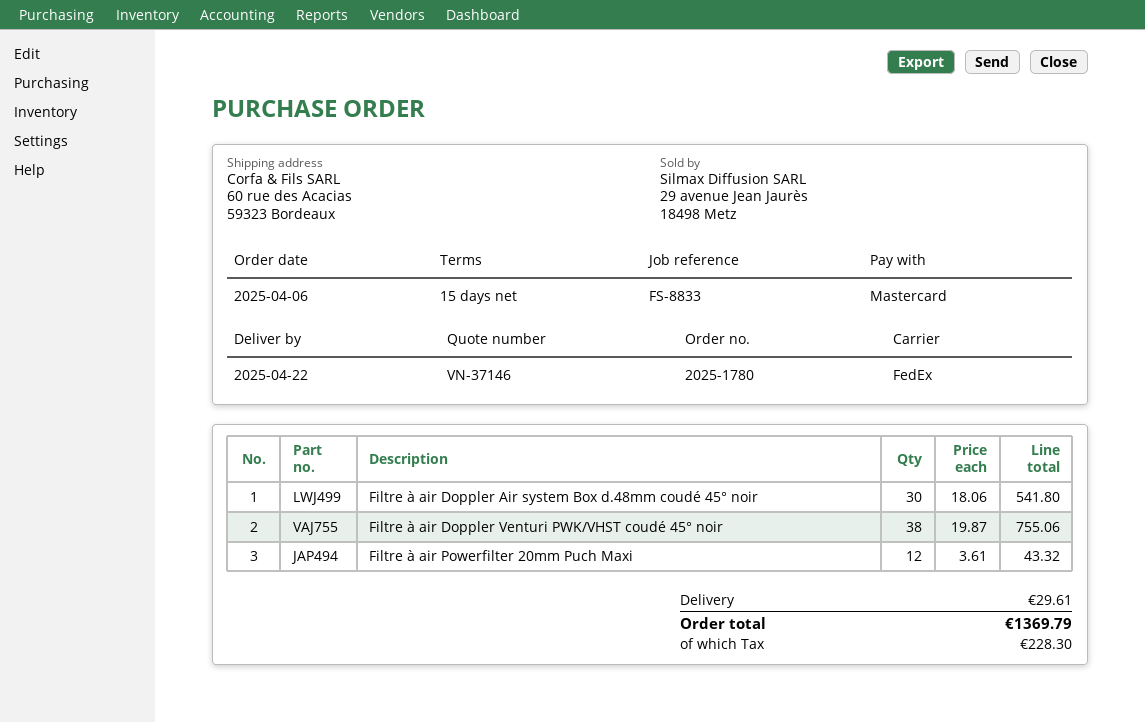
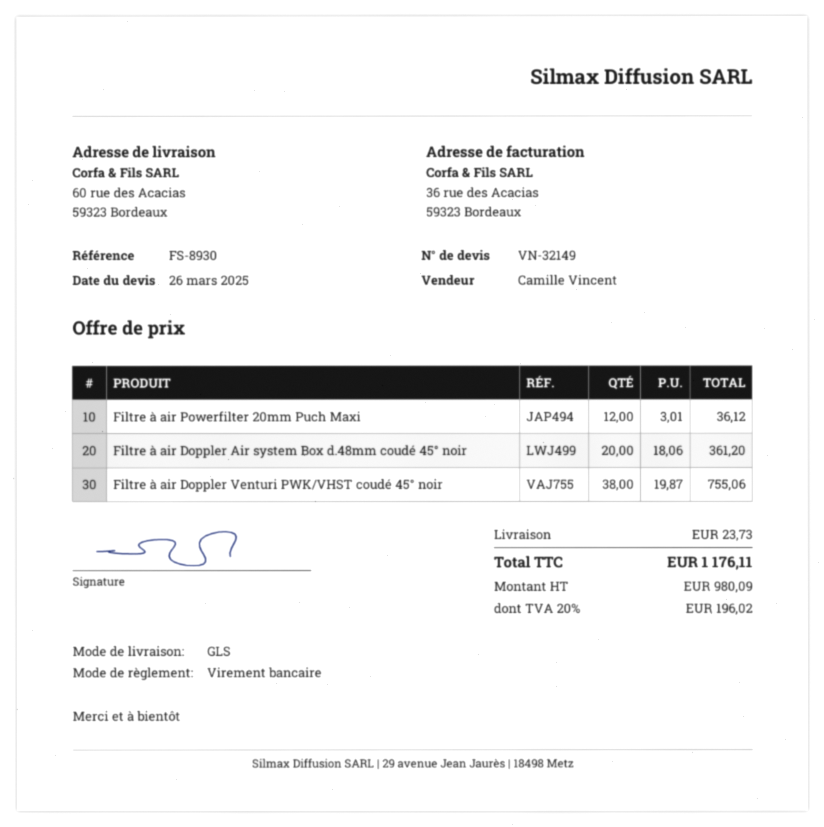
quote number: VN-37146 -> VN-32149
reference: FS-8833 -> FS-8930
payment method: Mastercard -> bank transfer
shipping method: FedEx -> GLS
Filtre à air Doppler Air system Box d.48mm coudé 45° noir: 30 x 18.06 = 541.80 -> 20 x 18.06 = 361.20
Filtre à air Powerfilter 20mm Puch Maxi: 12 x 3.61 = 43.32 -> 12 x 3.01 = 36.12
shipping: 29.61 -> 23.73
tax: 228.30 -> 196.02
total: 1369.79 -> 1176.11

